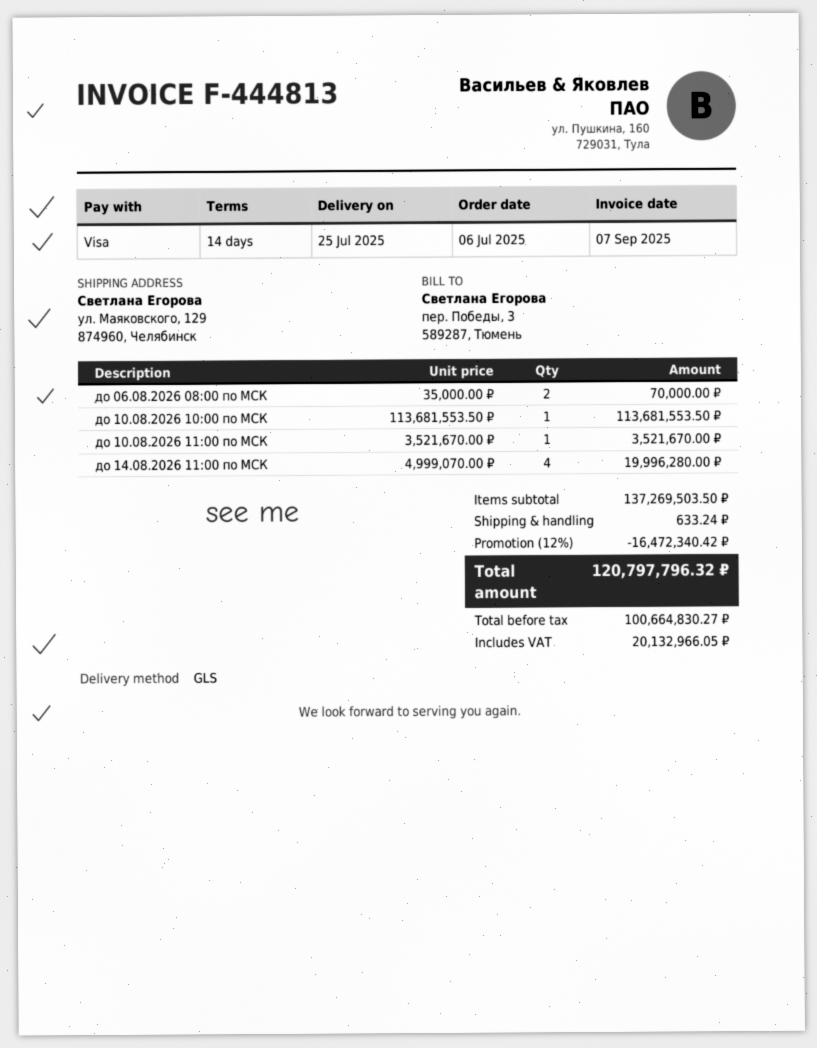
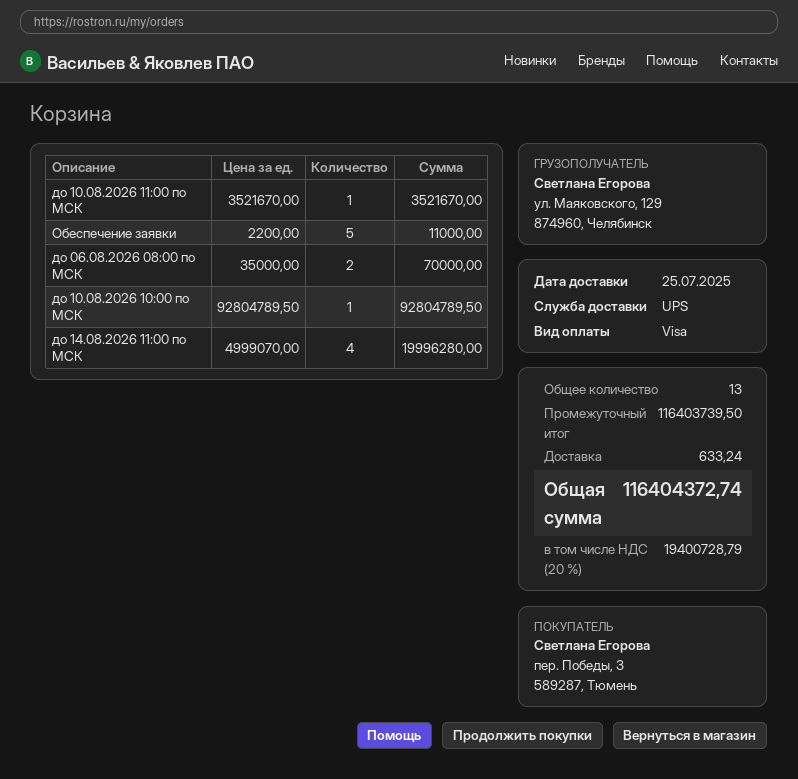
shipping method: GLS -> UPS
до 10.08.2026 10:00 по МСК: 1 x 113681553.50 = 113681553.50 -> 1 x 92804789.50 = 92804789.50
Обеспечение заявки: none -> 5 x 2200.00 = 11000.00
subtotal: 137269503.50 -> 116403739.50
discount: 12% = 16472340.42 -> none
tax: 20132966.05 -> 19400728.79
total: 120797796.32 -> 116404372.74

